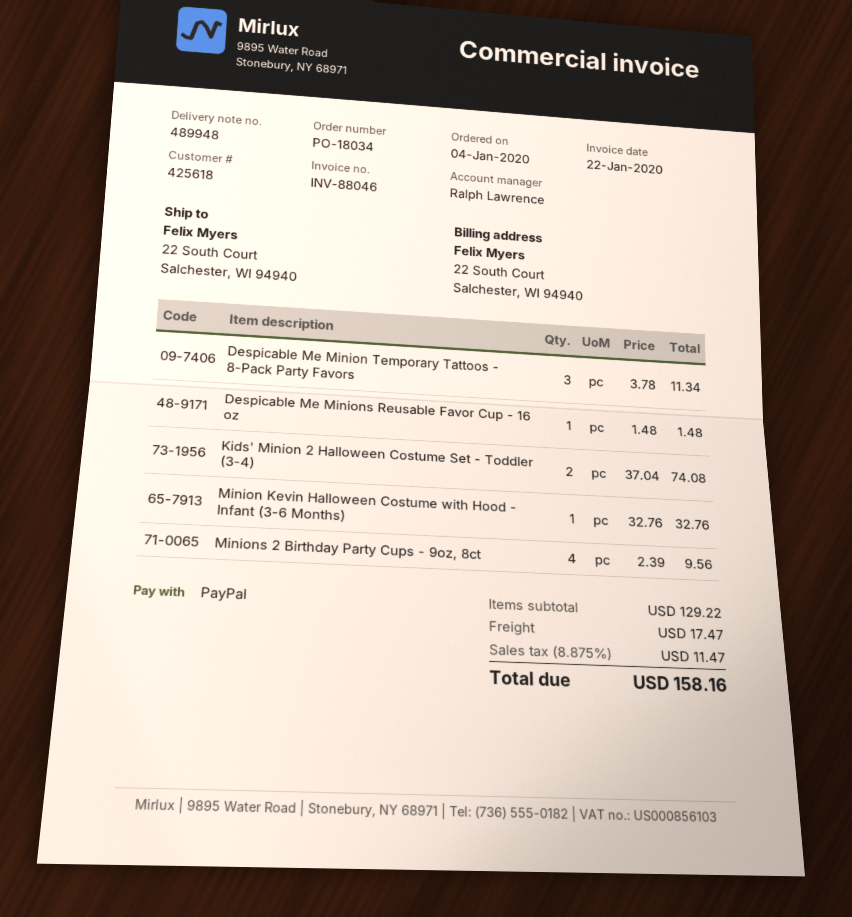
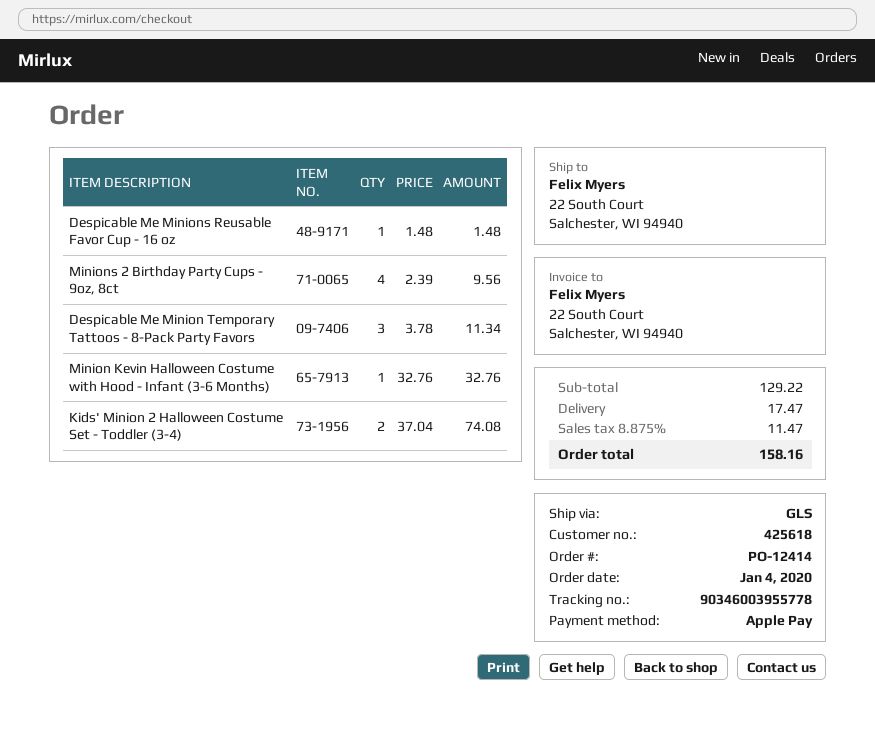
order number: PO-18034 -> PO-12414
payment method: PayPal -> Apple Pay

